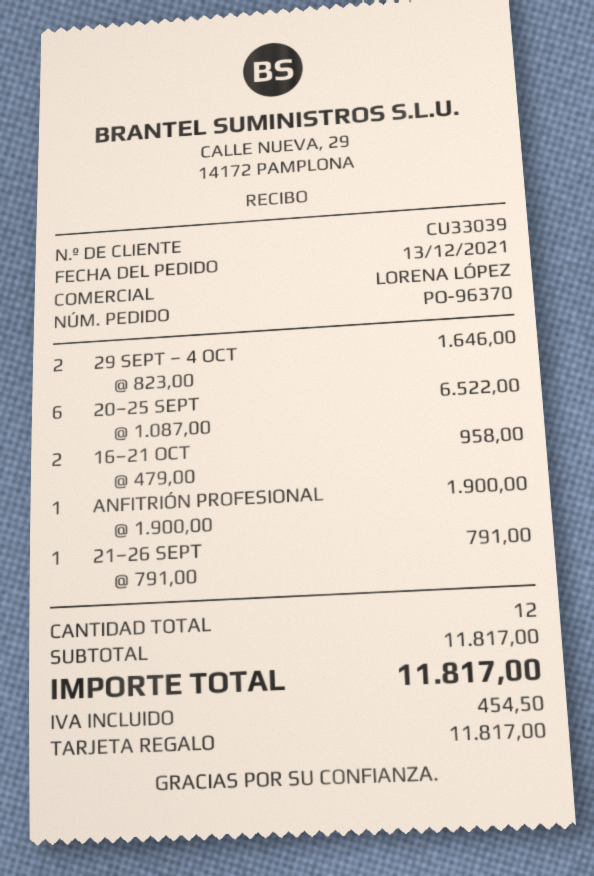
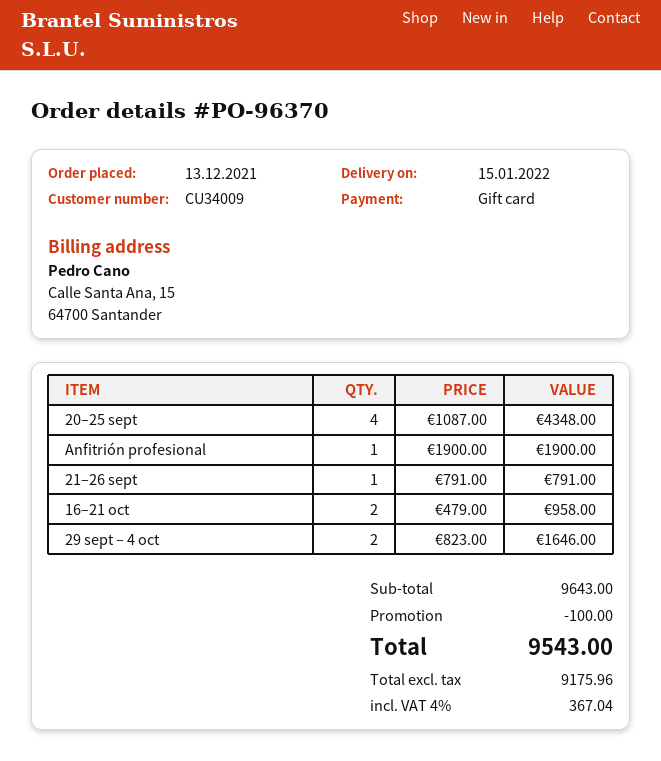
customer number: CU33039 -> CU34009
20–25 SEPT: 6 x 1087.00 = 6522.00 -> 4 x 1087.00 = 4348.00
subtotal: 11817.00 -> 9643.00
discount: none -> 100.00
tax: 454.50 -> 367.04
total: 11817.00 -> 9543.00

